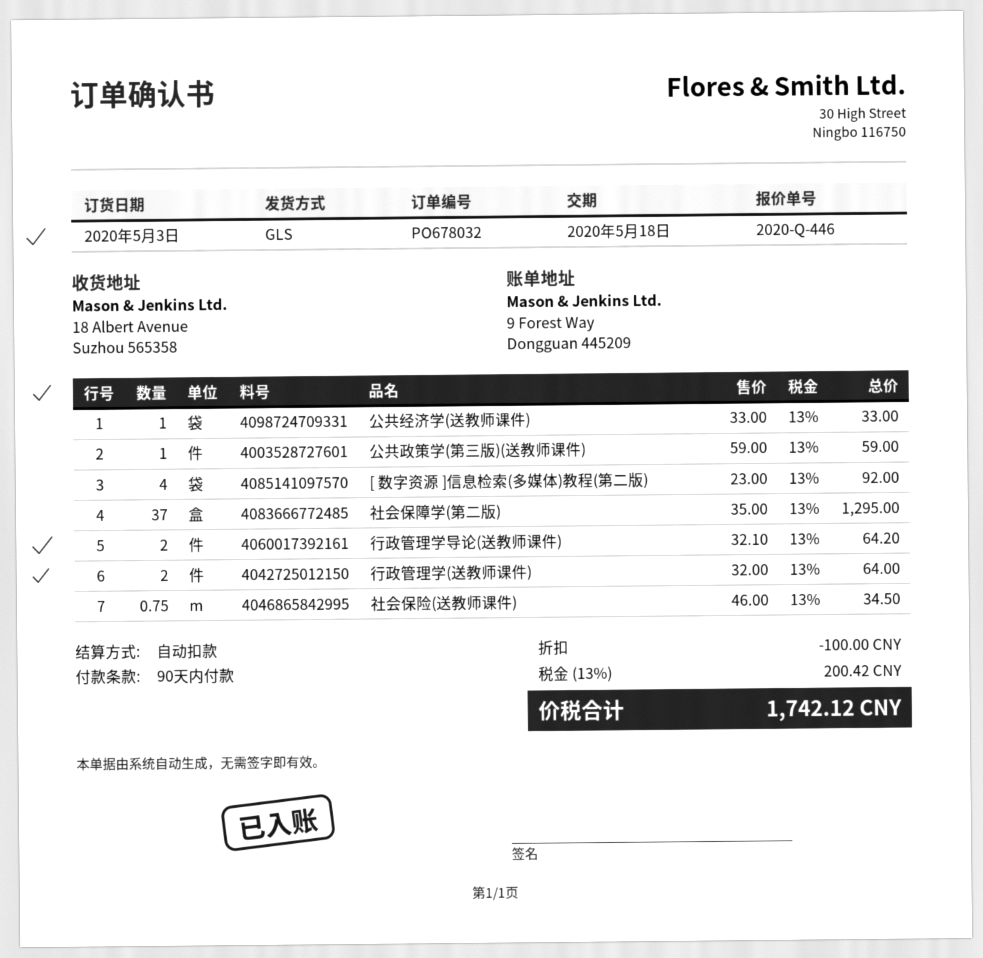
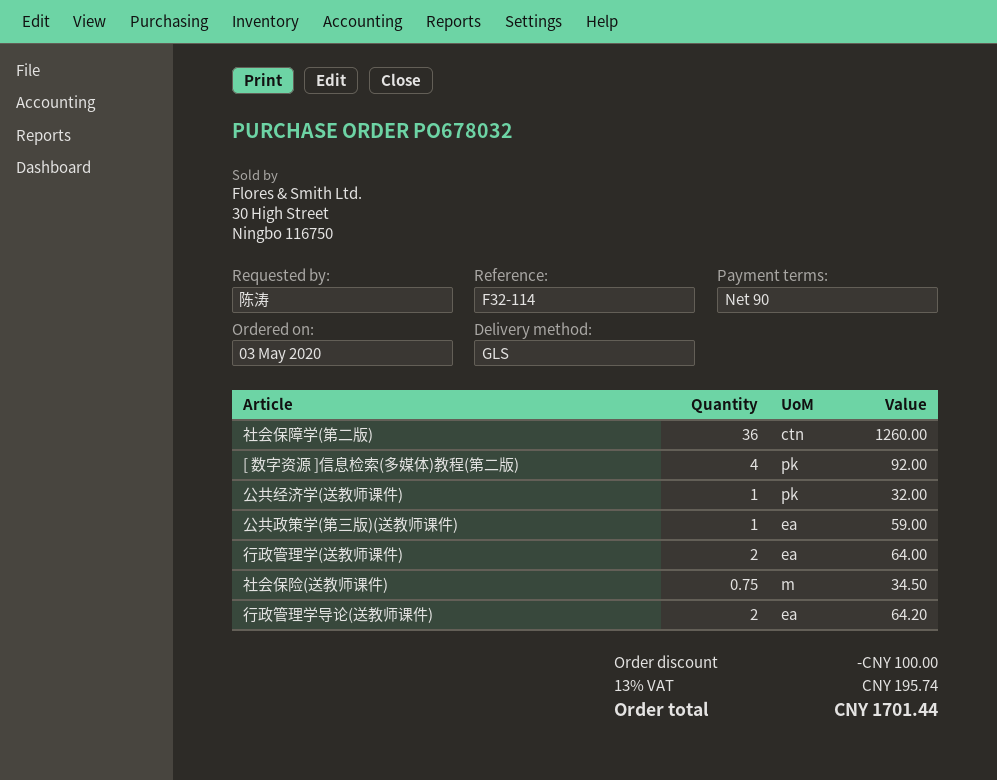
公共经济学(送教师课件): 1 for 33.00 -> 1 for 32.00
社会保障学(第二版): 37 for 1295.00 -> 36 for 1260.00
tax: 13% = 200.42 -> 13% = 195.74
total: 1742.12 -> 1701.44

